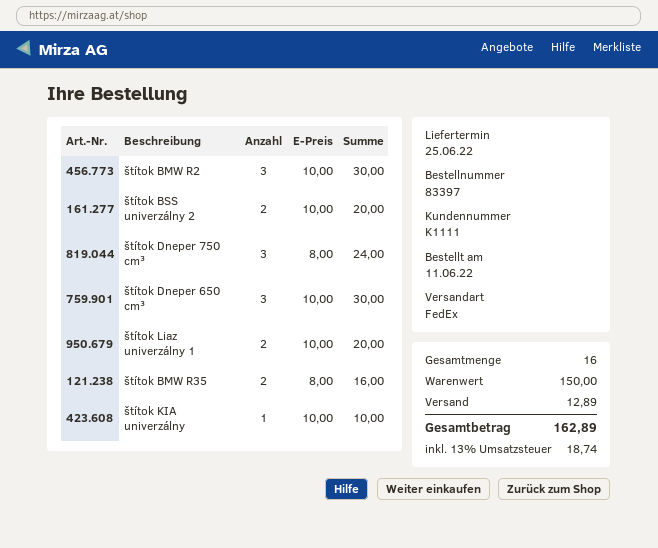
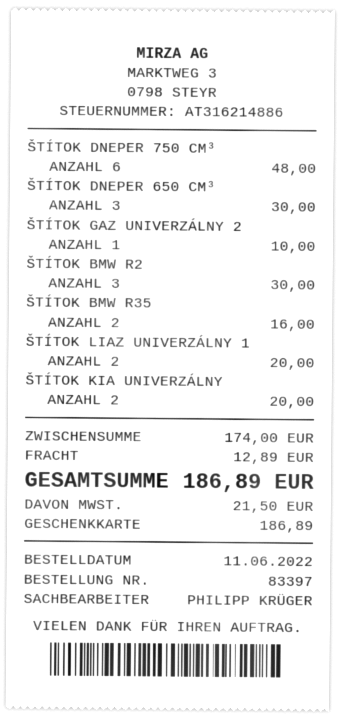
štítok BSS univerzálny 2: 2 for 20.00 -> none
štítok Dneper 750 cm³: 3 for 24.00 -> 6 for 48.00
štítok KIA univerzálny: 1 for 10.00 -> 2 for 20.00
ŠTÍTOK GAZ UNIVERZÁLNY 2: none -> 1 for 10.00
subtotal: 150.00 -> 174.00
tax: 18.74 -> 21.50
total: 162.89 -> 186.89

